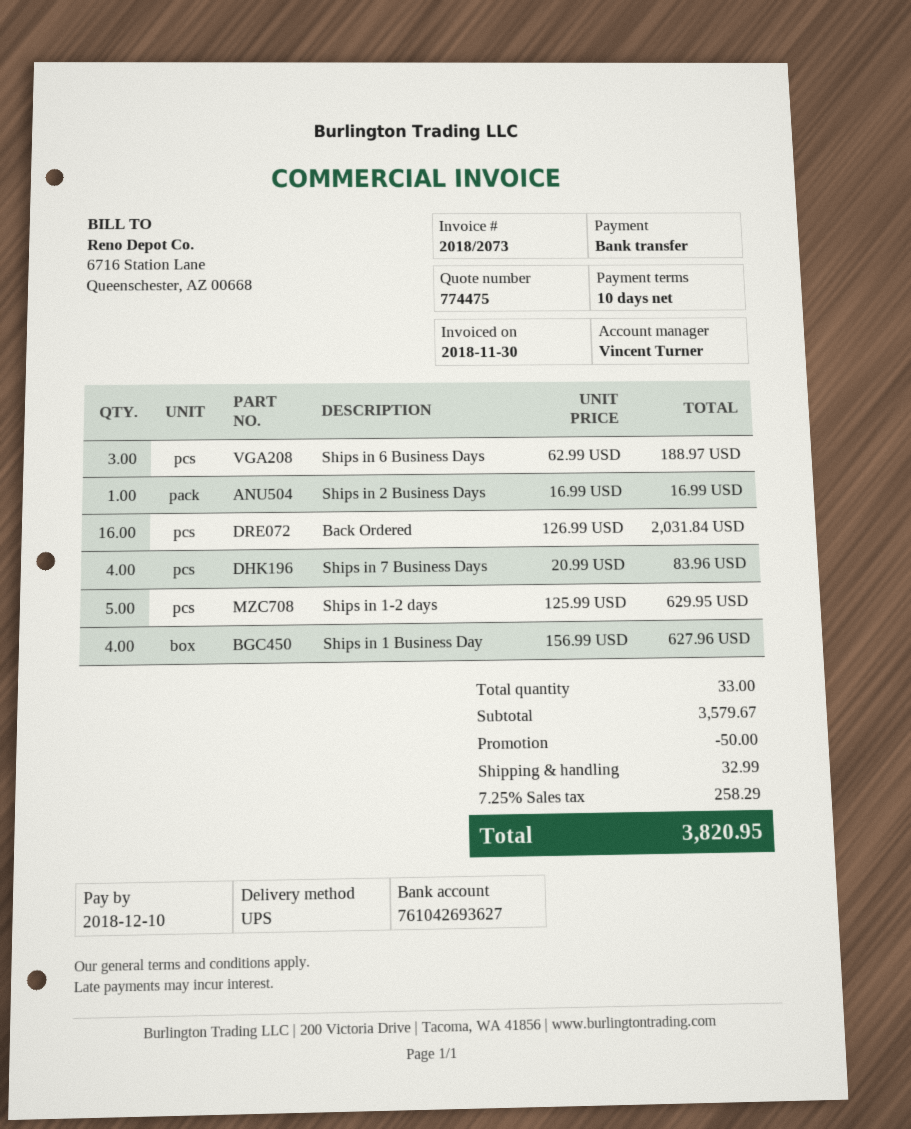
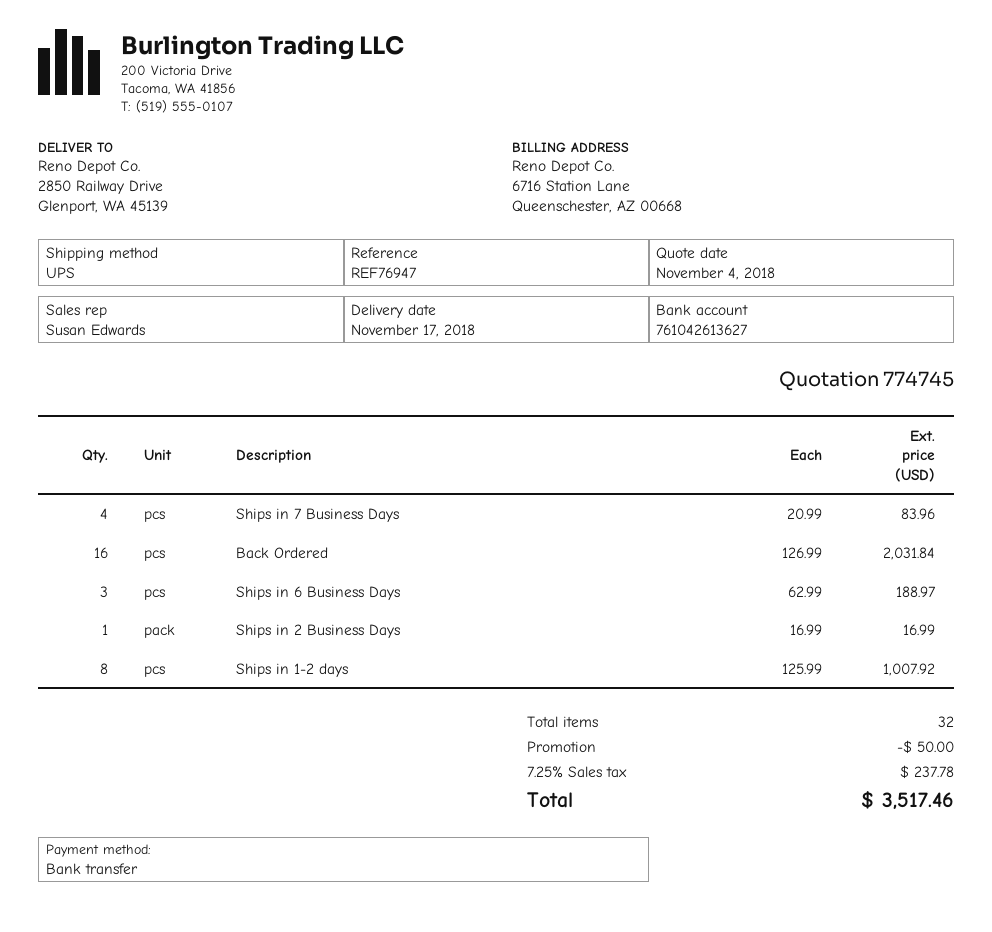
quote number: 774475 -> 774745
sales rep: Vincent Turner -> Susan Edwards
bank account: 761042693627 -> 761042613627
Ships in 1-2 days: 5 x 125.99 = 629.95 -> 8 x 125.99 = 1007.92
Ships in 1 Business Day: 4 x 156.99 = 627.96 -> none
total quantity: 33 -> 32
shipping: 32.99 -> none
tax: 7.25% = 258.29 -> 7.25% = 237.78
total: 3820.95 -> 3517.46

